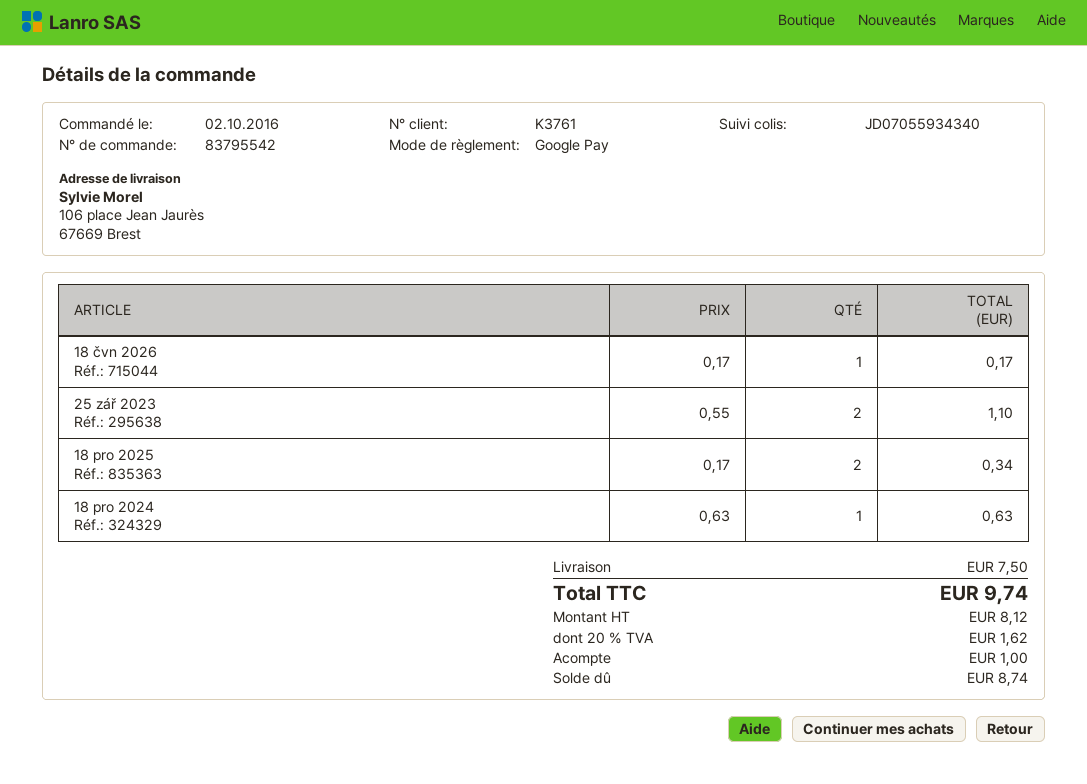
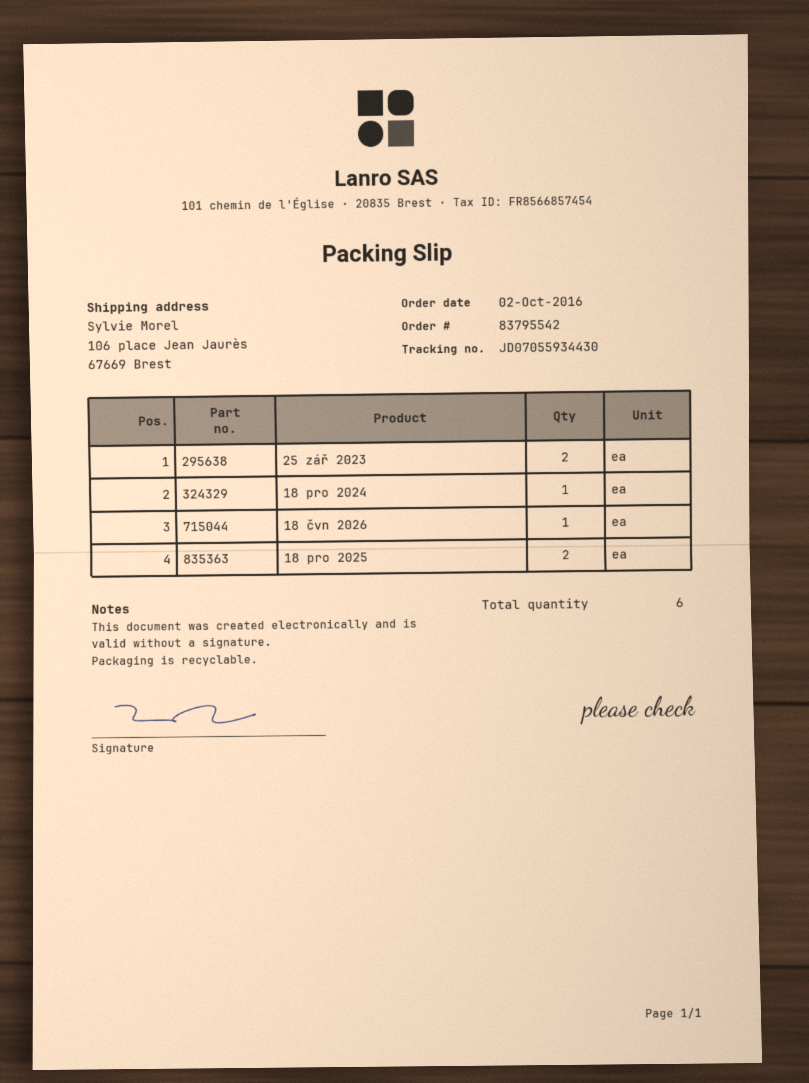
tracking number: JD07055934340 -> JD07055934430

